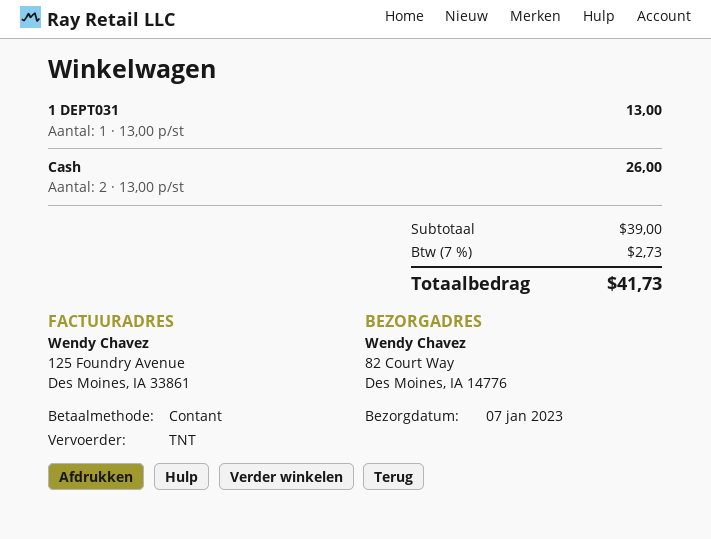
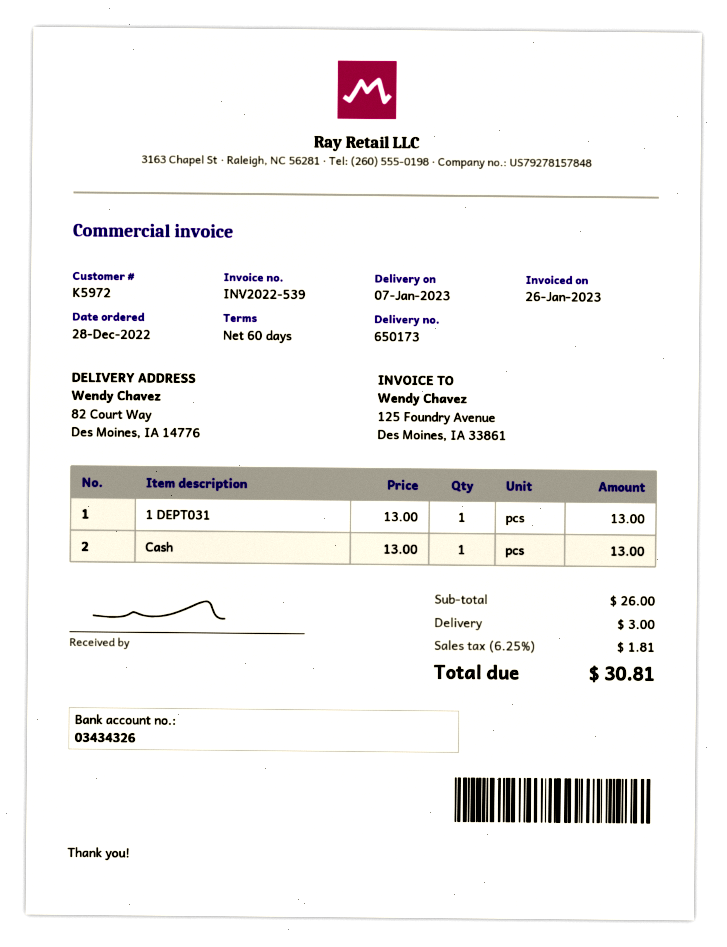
Cash: 2 x 13.00 = 26.00 -> 1 x 13.00 = 13.00
subtotal: 39.00 -> 26.00
shipping: none -> 3.00
tax: 7% = 2.73 -> 6.25% = 1.81
total: 41.73 -> 30.81

